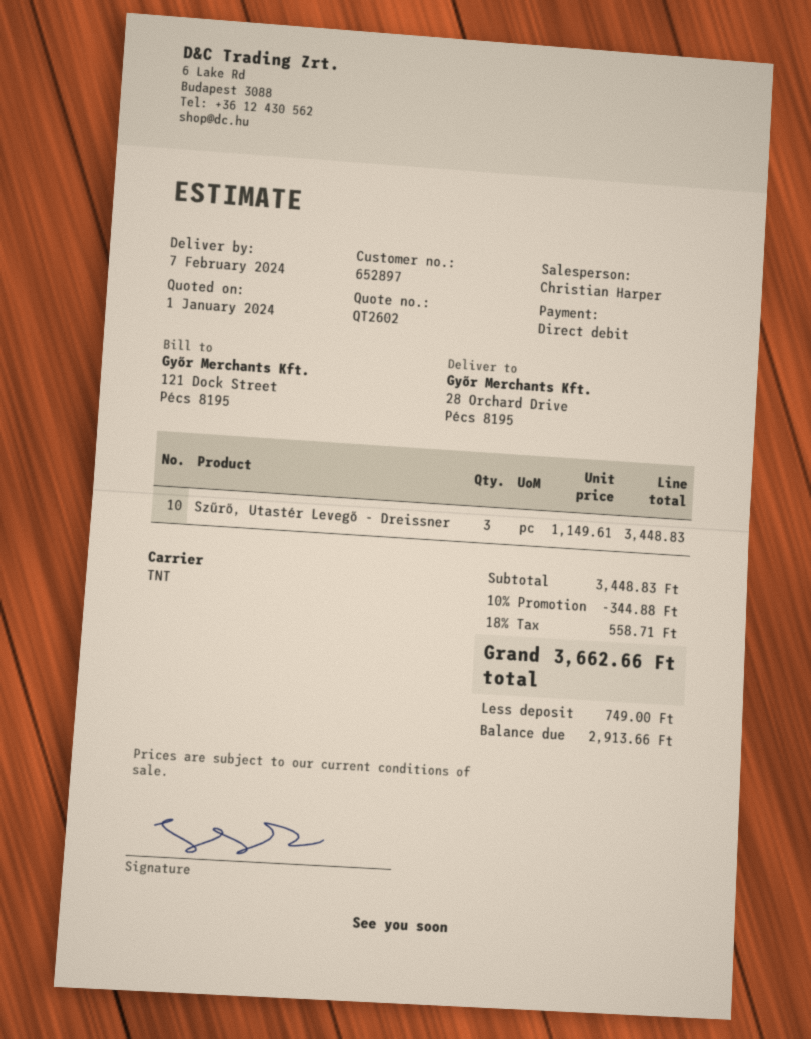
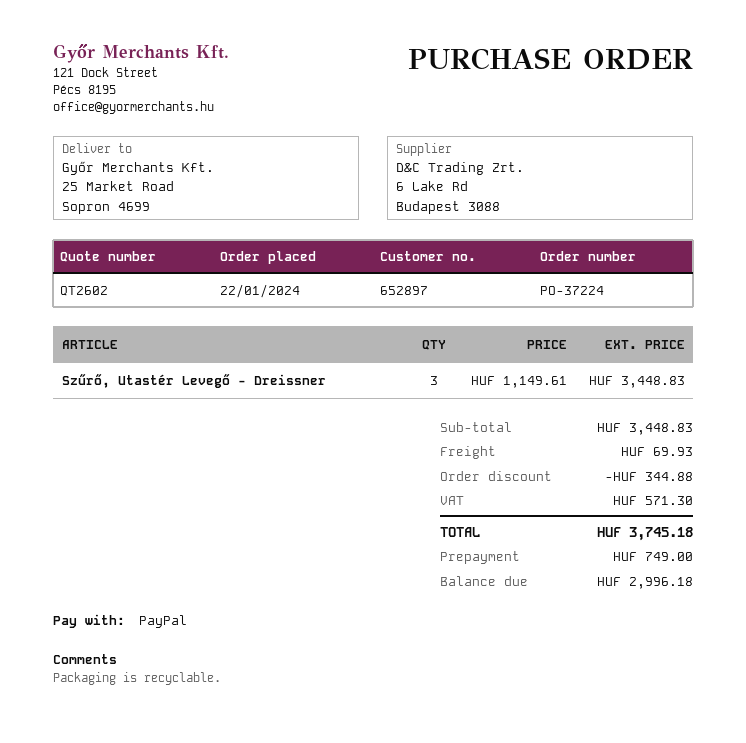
payment method: direct debit -> PayPal
ship to: 28 Orchard Drive, Pécs 8195 -> 25 Market Road, Sopron 4699
shipping: none -> 69.93
tax: 558.71 -> 571.30
total: 3662.66 -> 3745.18
balance: 2913.66 -> 2996.18

